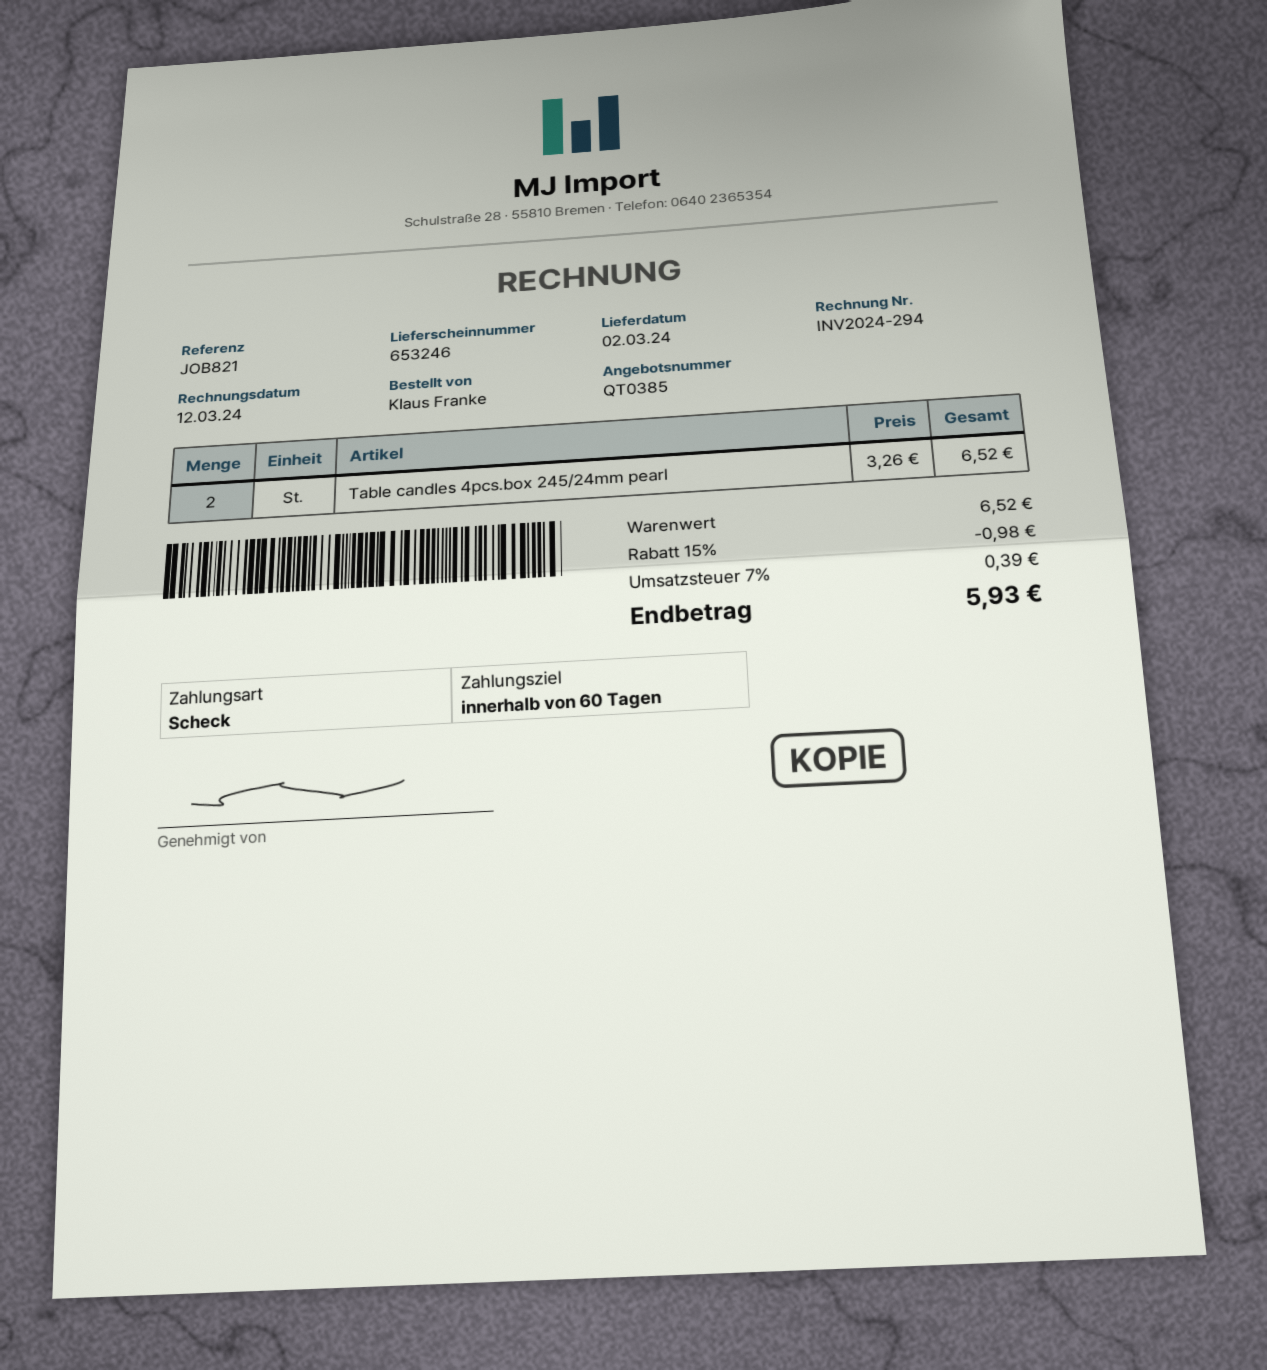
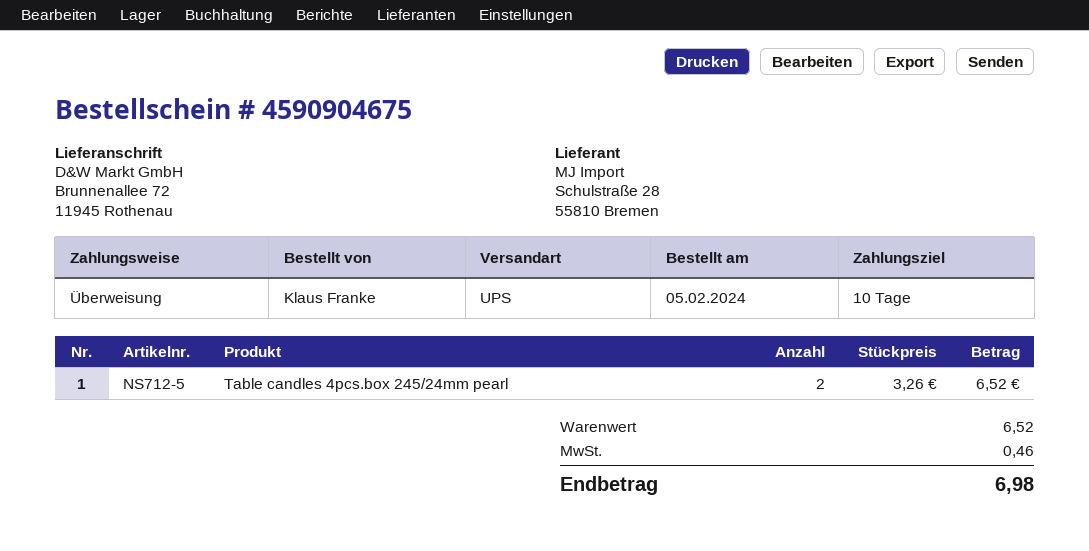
payment terms: 60 days -> 10 days
payment method: cheque -> bank transfer
discount: 15% = 0.98 -> none
tax: 0.39 -> 0.46
total: 5.93 -> 6.98

